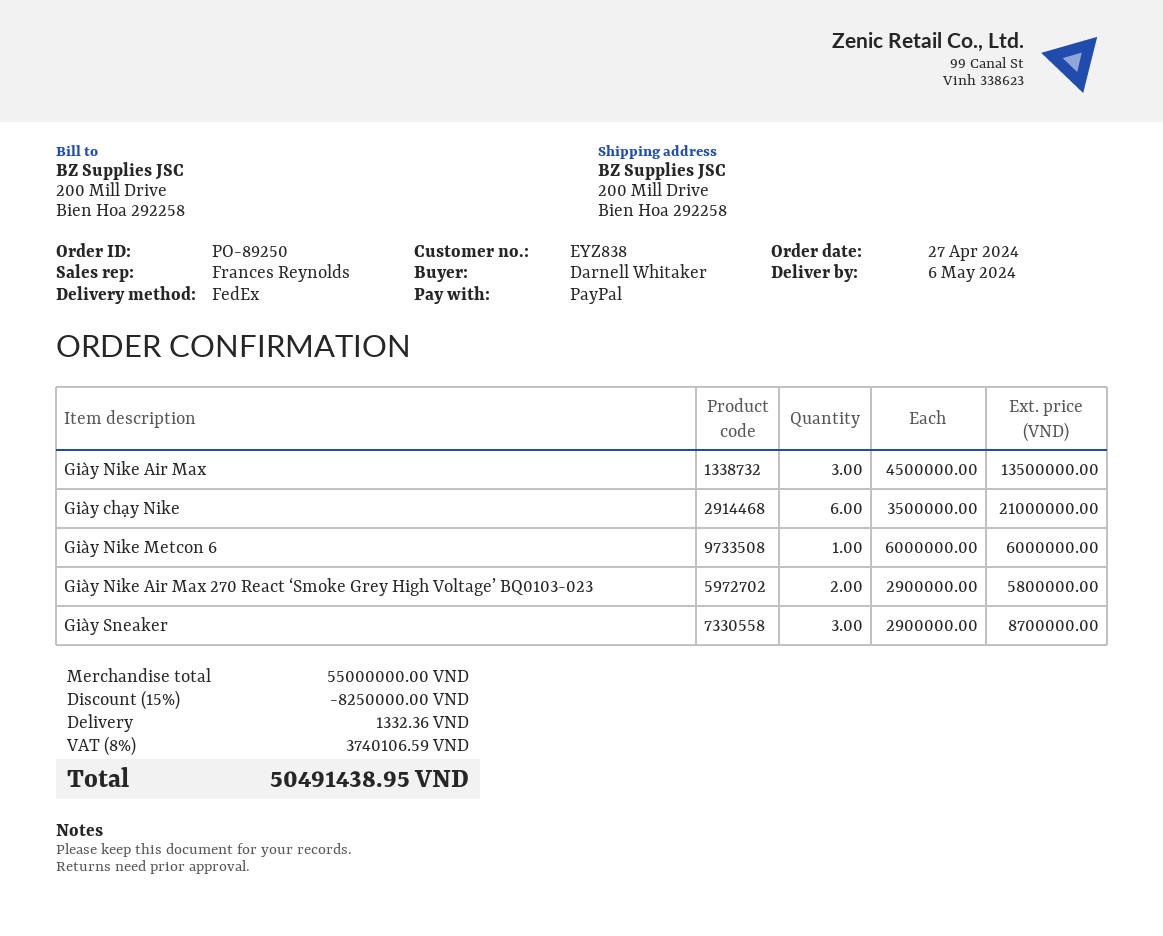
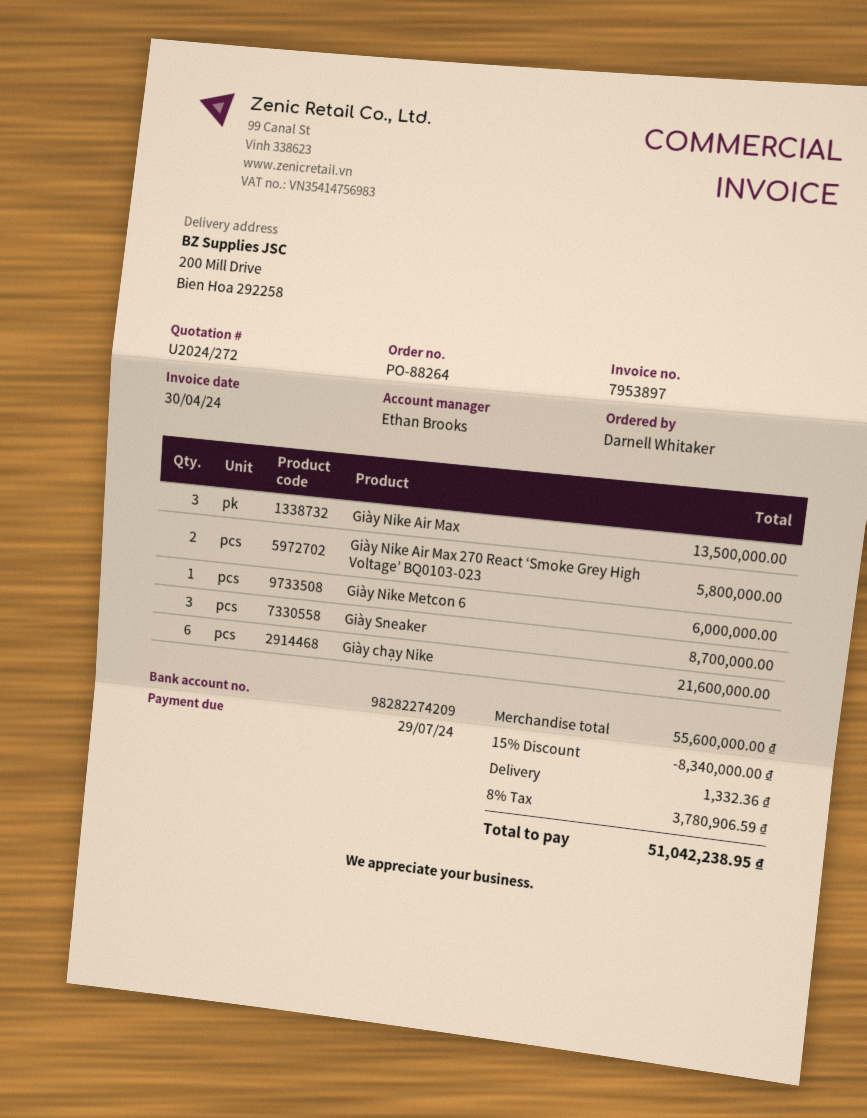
order number: PO-89250 -> PO-88264
sales rep: Frances Reynolds -> Ethan Brooks
Giày chạy Nike: 6 for 21000000.00 -> 6 for 21600000.00
subtotal: 55000000.00 -> 55600000.00
discount: 15% = 8250000.00 -> 15% = 8340000.00
tax: 8% = 3740106.59 -> 8% = 3780906.59
total: 50491438.95 -> 51042238.95

